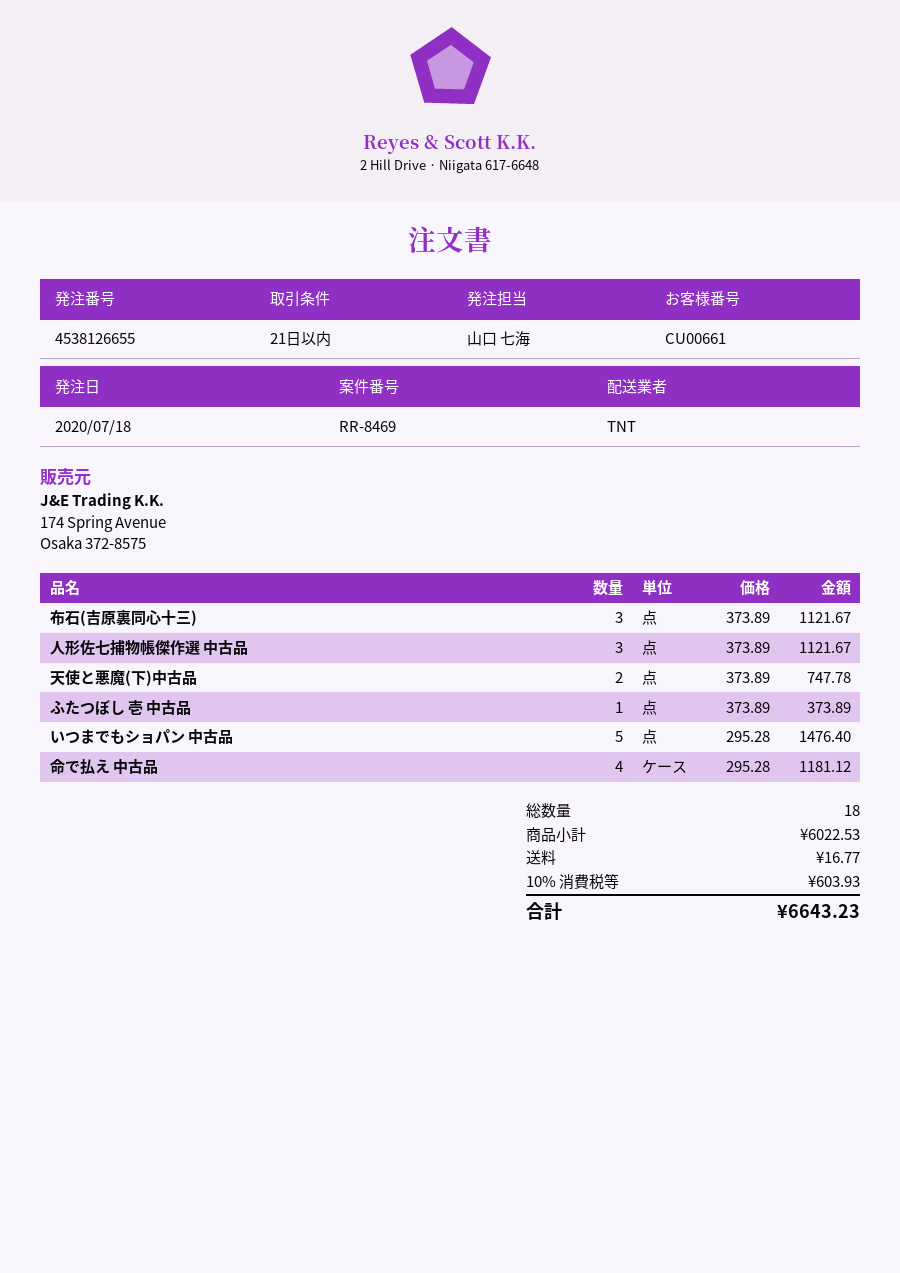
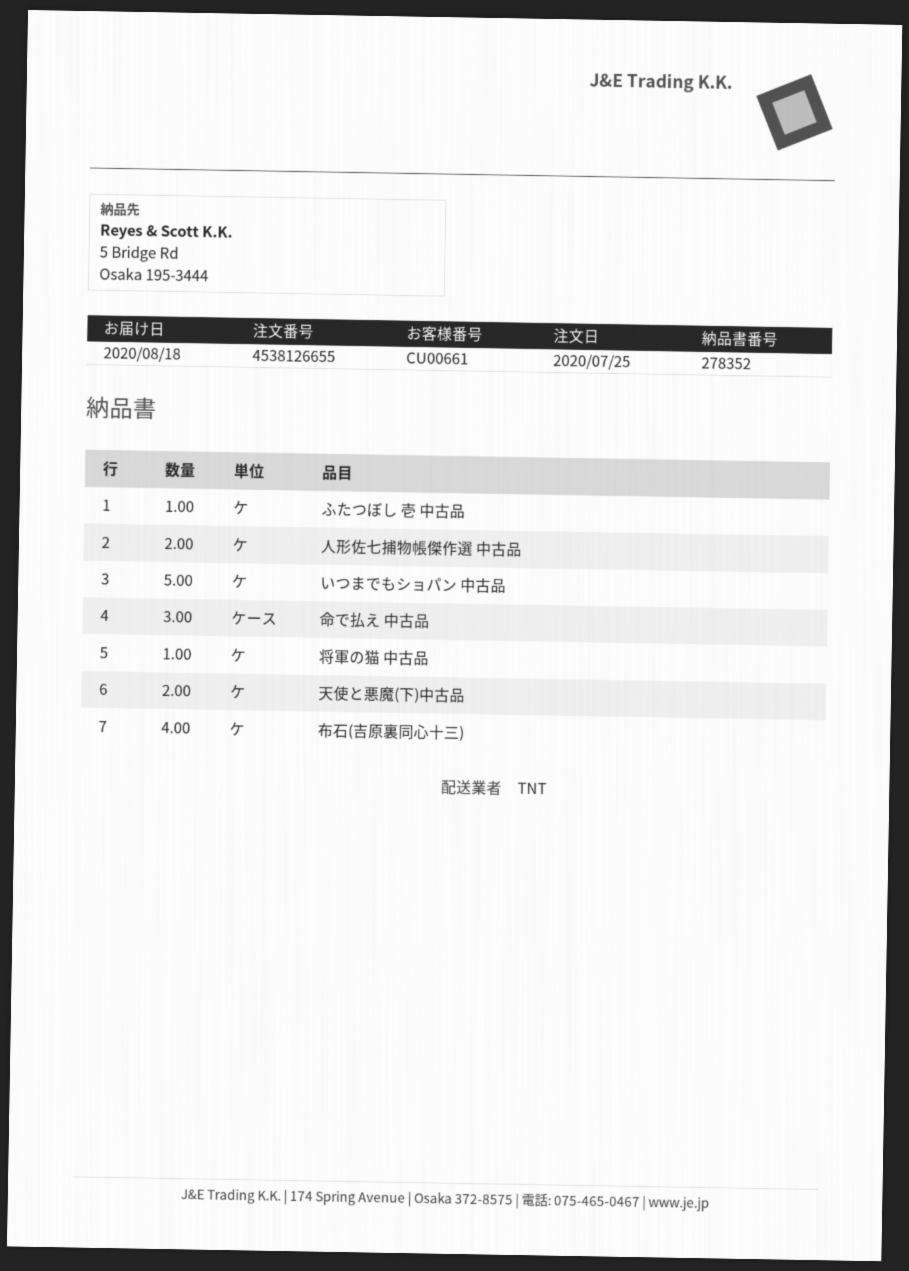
order date: 2020-07-18 -> 2020-07-25
布石(吉原裏同心十三): 3 -> 4
人形佐七捕物帳傑作選 中古品: 3 -> 2
命で払え 中古品: 4 -> 3
将軍の猫 中古品: none -> 1

